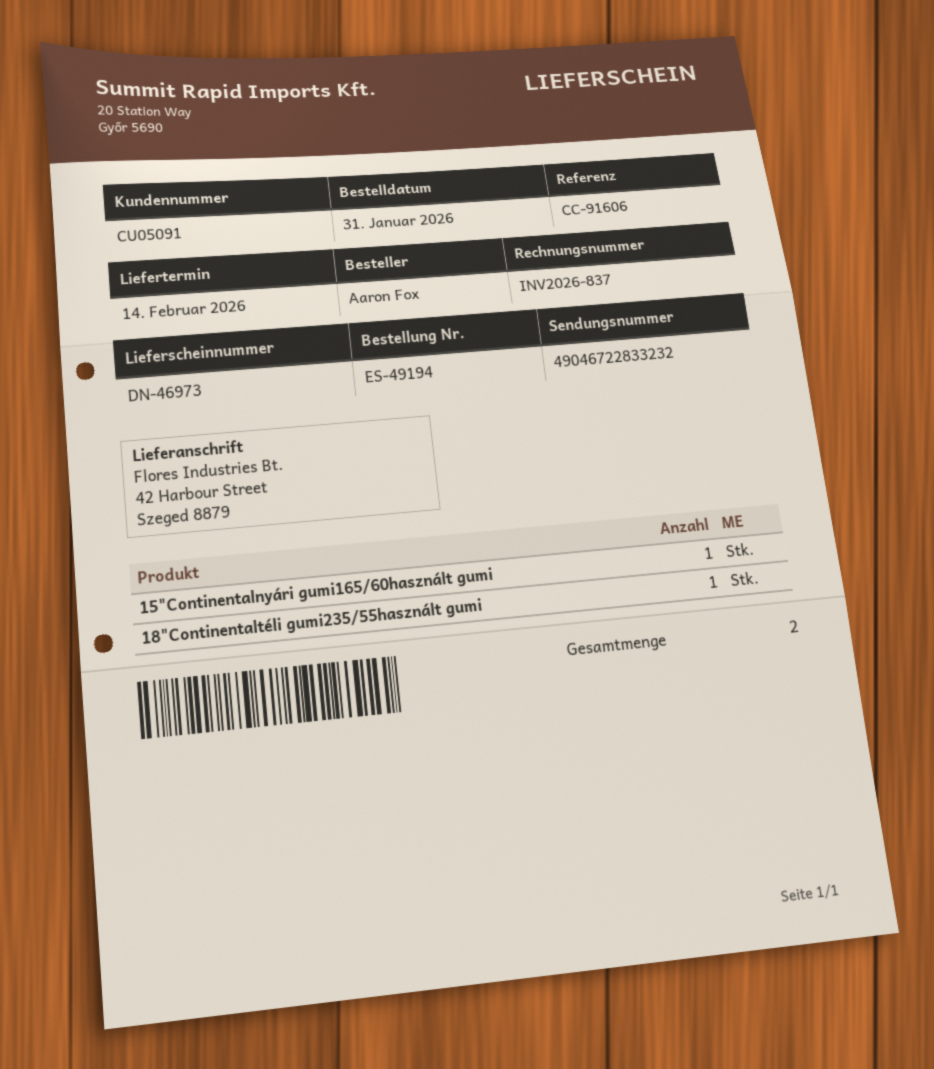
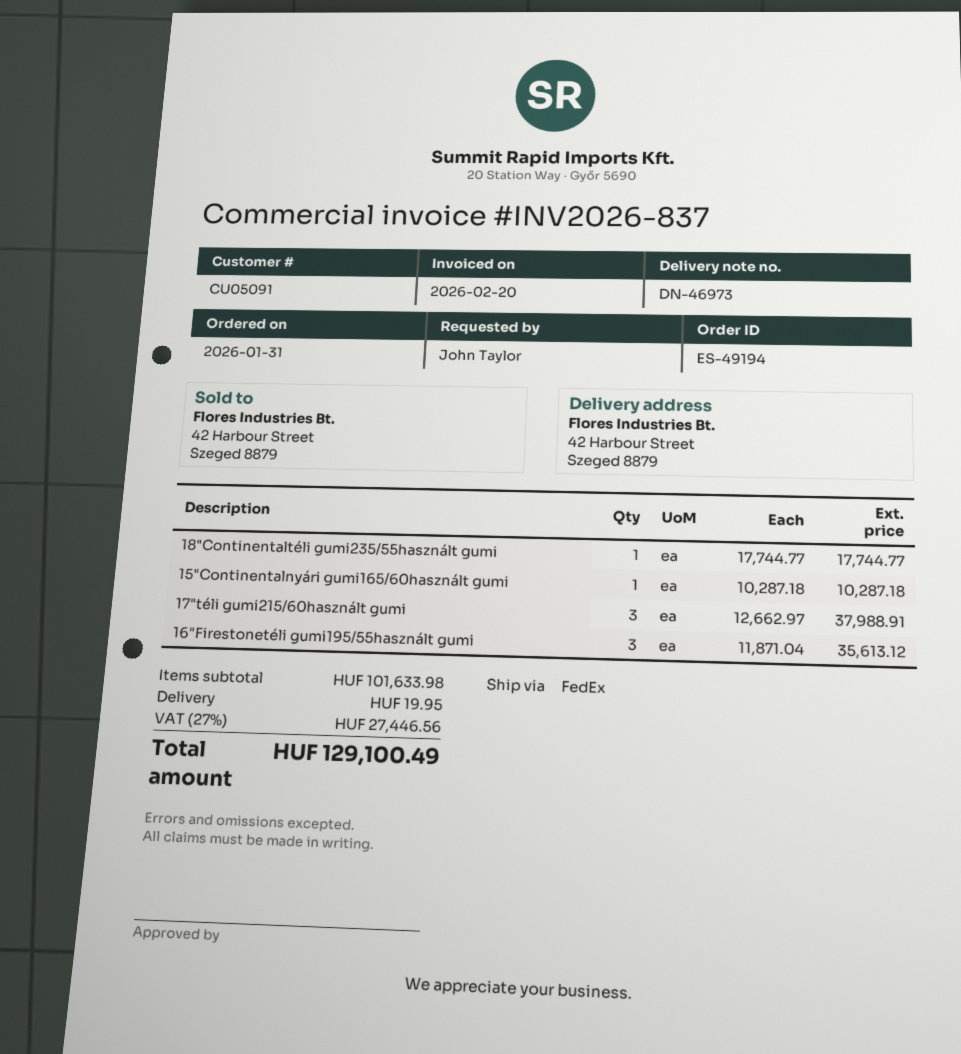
ordered by: Aaron Fox -> John Taylor
17"téli gumi215/60használt gumi: none -> 3
16"Firestonetéli gumi195/55használt gumi: none -> 3

